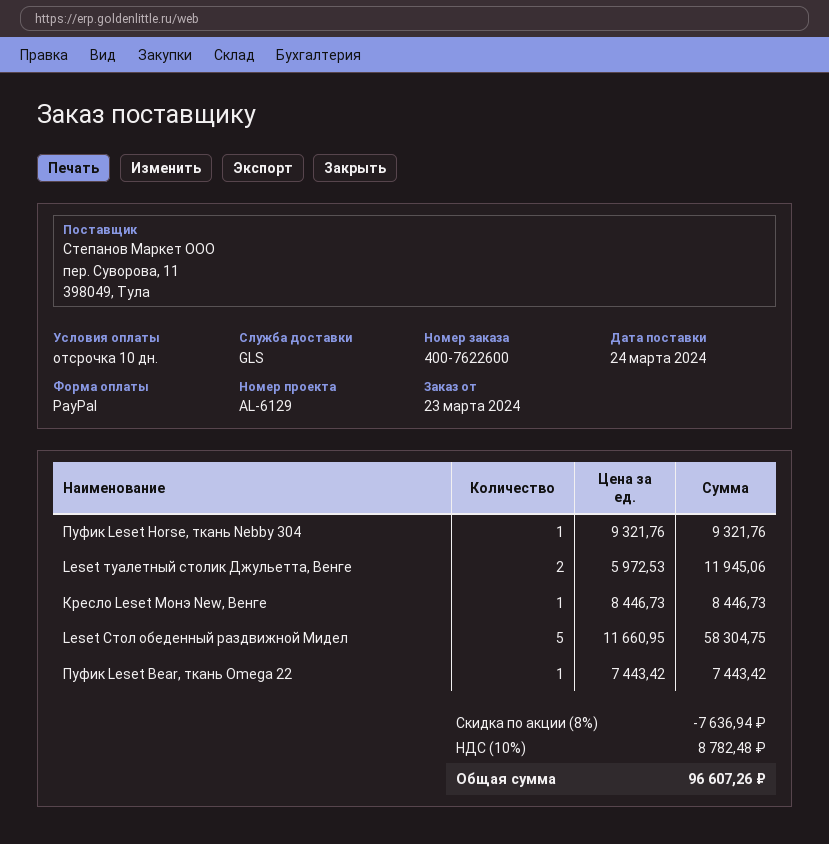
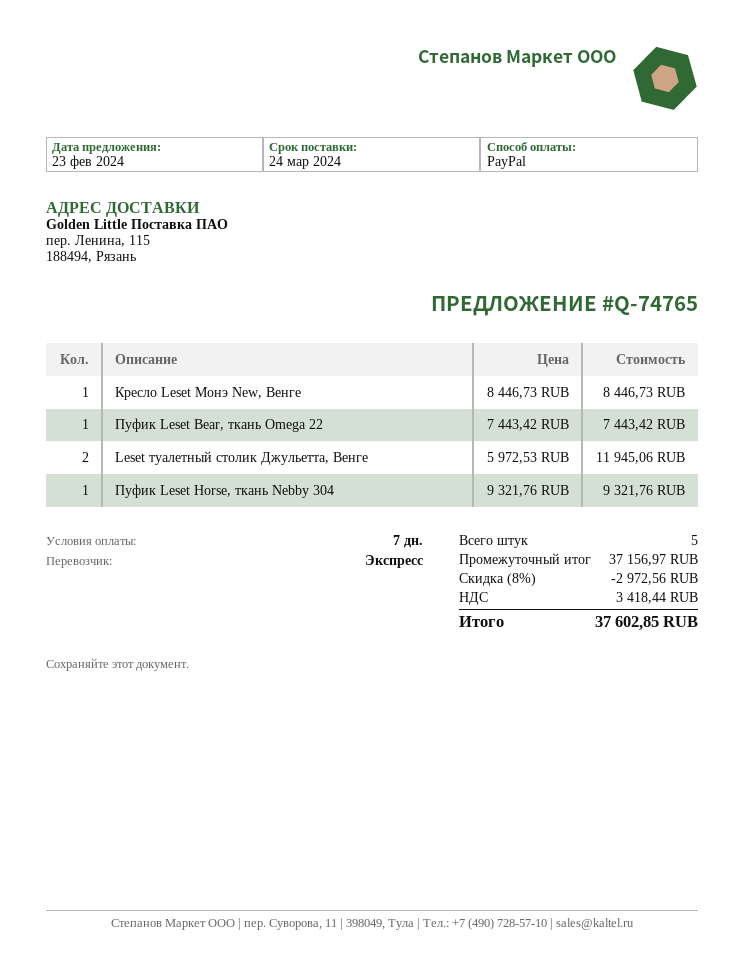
payment terms: 10 days -> 7 days
shipping method: GLS -> express
Leset Стол обеденный раздвижной Мидел: 5 x 11660.95 = 58304.75 -> none
discount: 8% = 7636.94 -> 8% = 2972.56
tax: 8782.48 -> 3418.44
total: 96607.26 -> 37602.85

